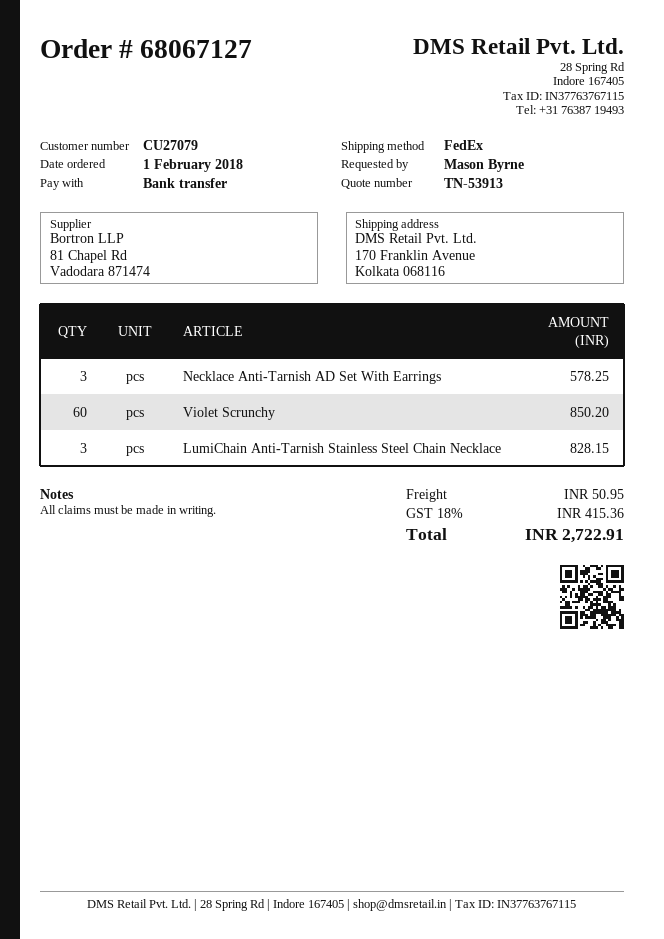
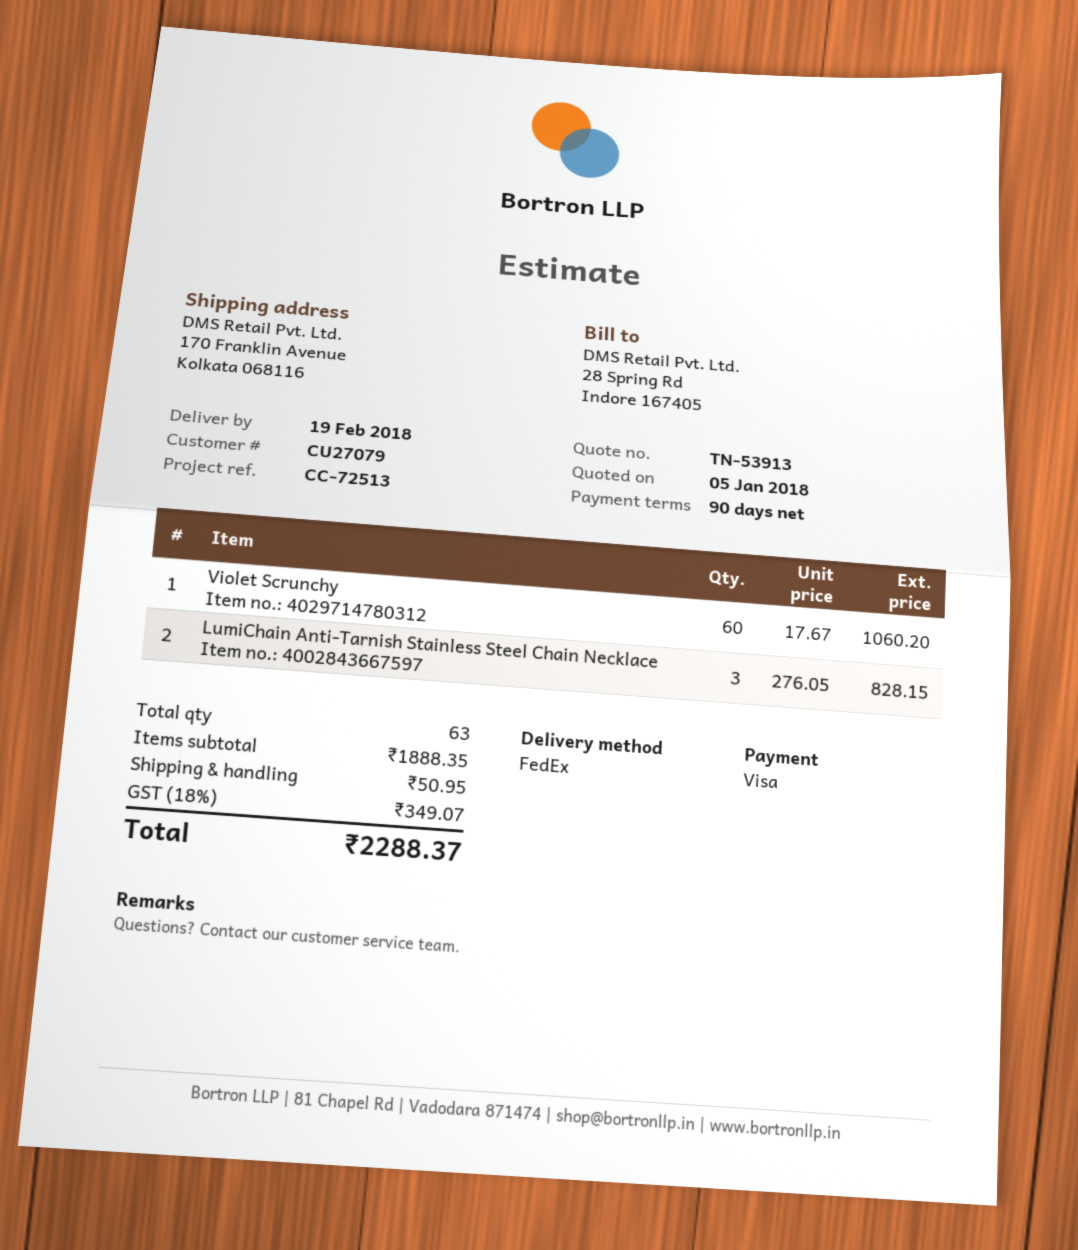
payment method: bank transfer -> Visa
Necklace Anti-Tarnish AD Set With Earrings: 3 for 578.25 -> none
Violet Scrunchy: 60 for 850.20 -> 60 for 1060.20
tax: 18% = 415.36 -> 18% = 349.07
total: 2722.91 -> 2288.37

